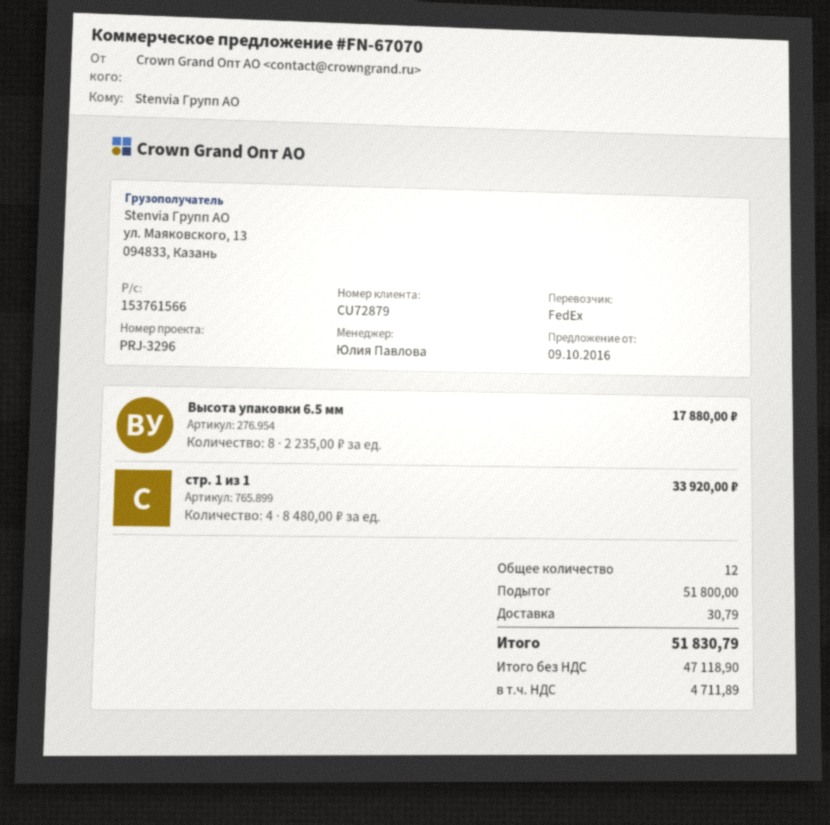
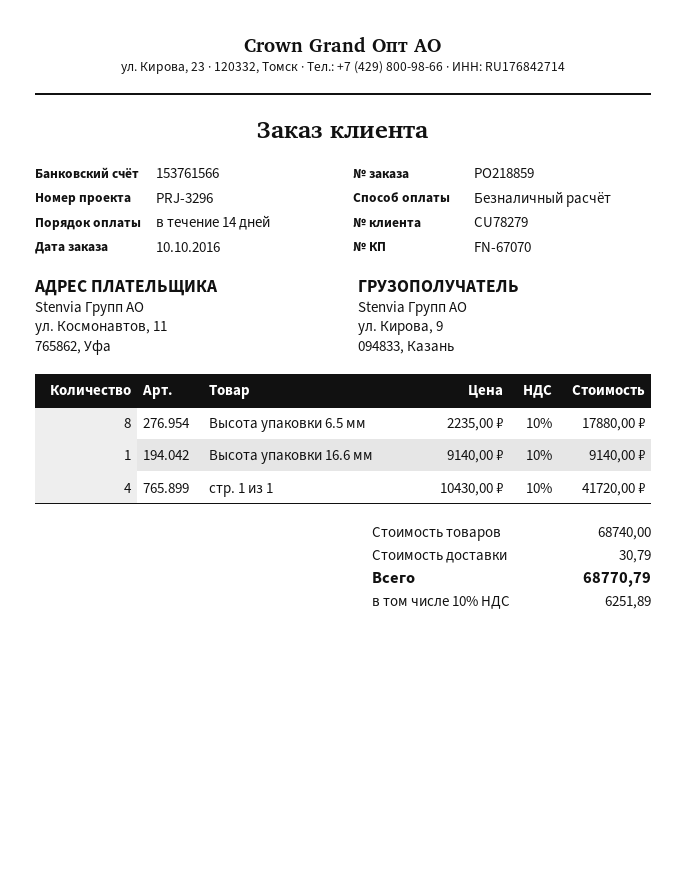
customer number: CU72879 -> CU78279
ship to: ул. Маяковского, 13, 094833, Казань -> ул. Кирова, 9, 094833, Казань
стр. 1 из 1: 4 x 8480.00 = 33920.00 -> 4 x 10430.00 = 41720.00
Высота упаковки 16.6 мм: none -> 1 x 9140.00 = 9140.00
subtotal: 51800.00 -> 68740.00
tax: 4711.89 -> 6251.89
total: 51830.79 -> 68770.79

